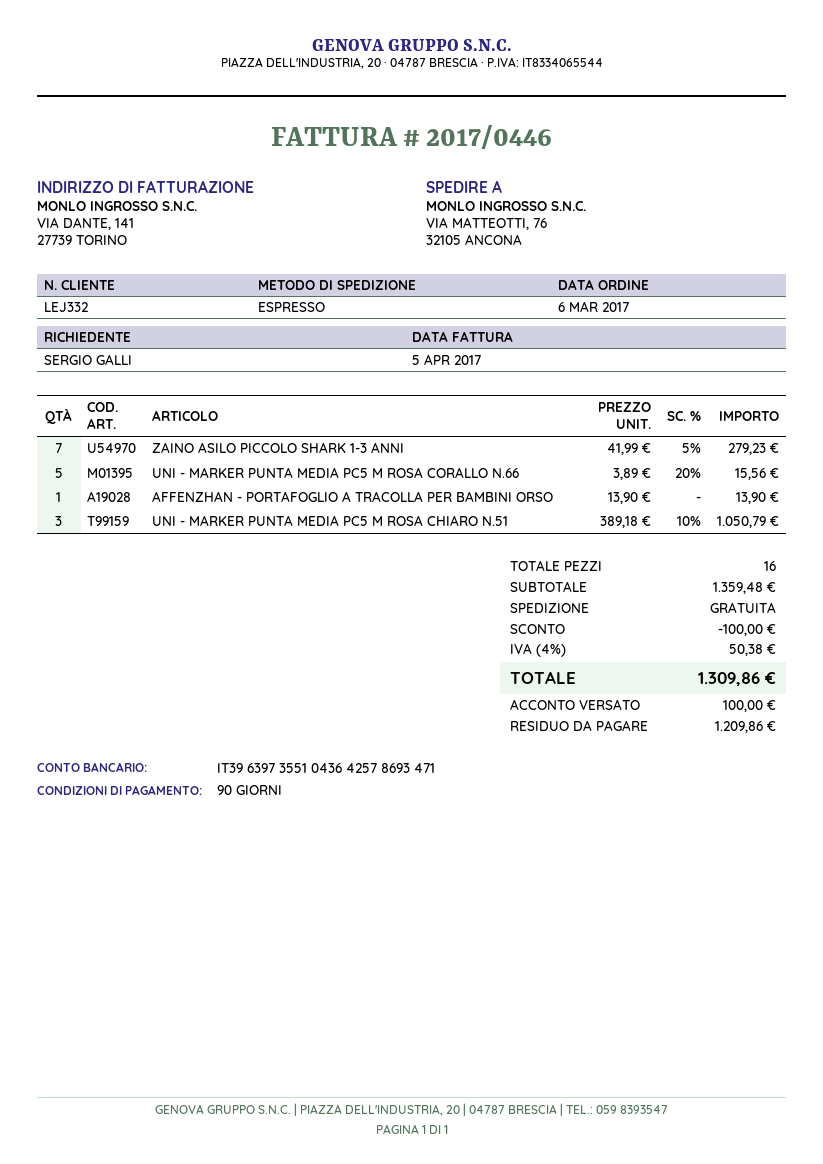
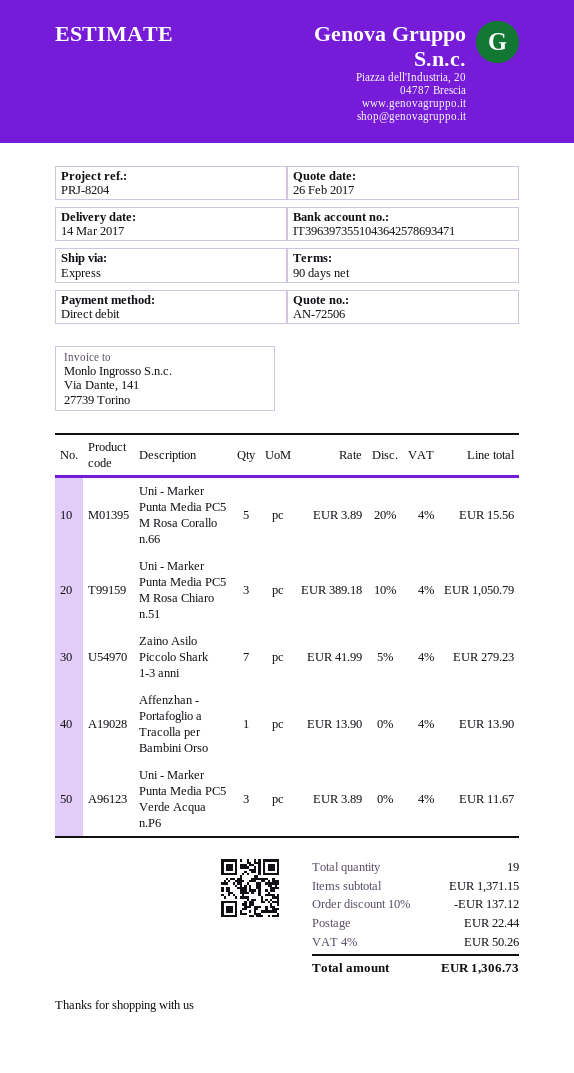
Uni - Marker Punta Media PC5 Verde Acqua n.P6: none -> 3 x 3.89 = 11.67
total quantity: 16 -> 19
subtotal: 1359.48 -> 1371.15
discount: 100.00 -> 137.12
shipping: 0.00 -> 22.44
tax: 4% = 50.38 -> 4% = 50.26
total: 1309.86 -> 1306.73

